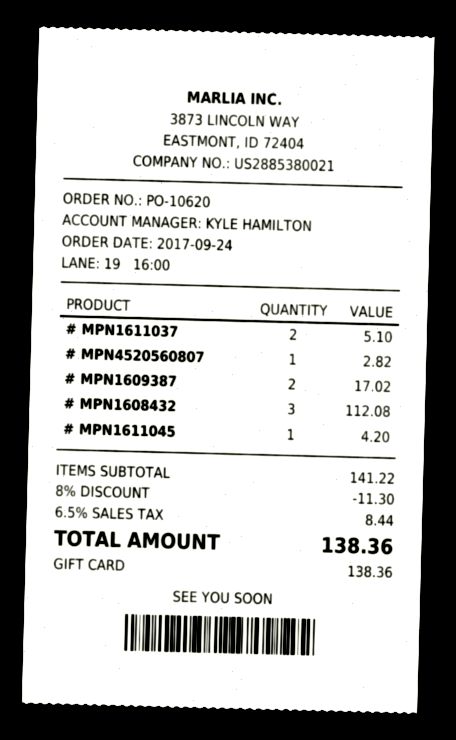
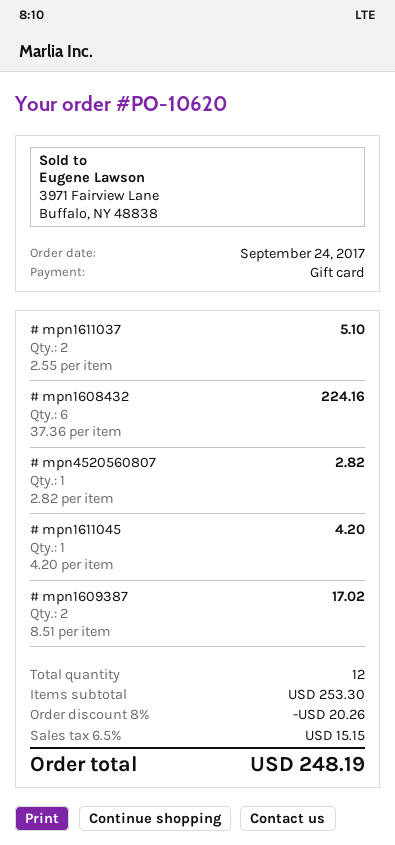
# MPN1608432: 3 for 112.08 -> 6 for 224.16
subtotal: 141.22 -> 253.30
discount: 8% = 11.30 -> 8% = 20.26
tax: 6.5% = 8.44 -> 6.5% = 15.15
total: 138.36 -> 248.19

